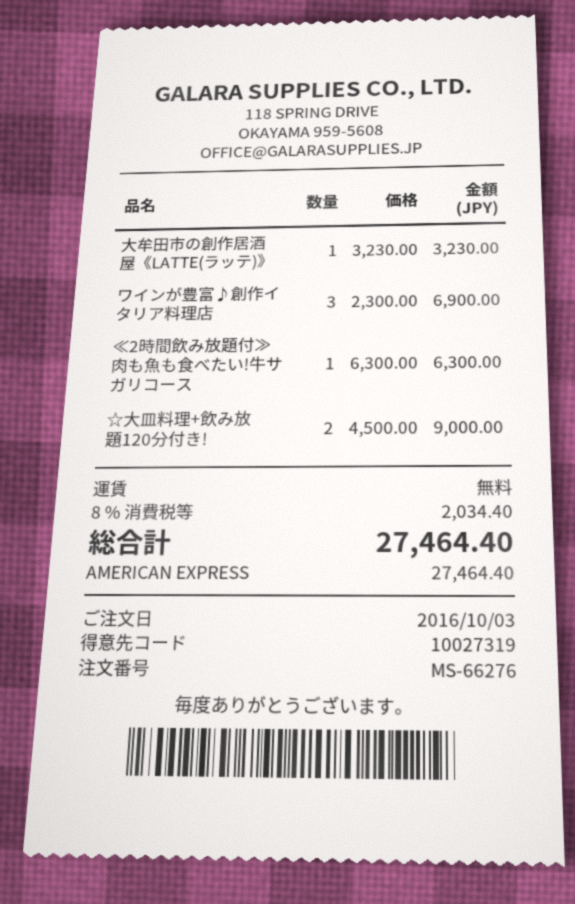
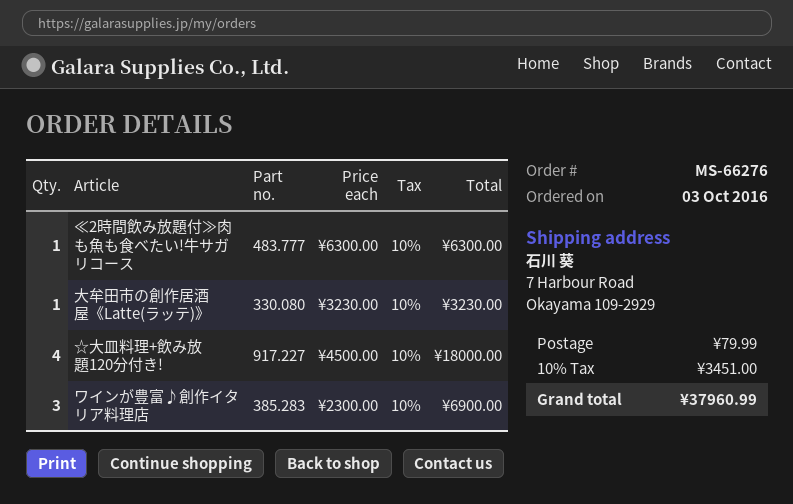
☆大皿料理+飲み放題120分付き!: 2 x 4500.00 = 9000.00 -> 4 x 4500.00 = 18000.00
shipping: 0.00 -> 79.99
tax: 8% = 2034.40 -> 10% = 3451.00
total: 27464.40 -> 37960.99

